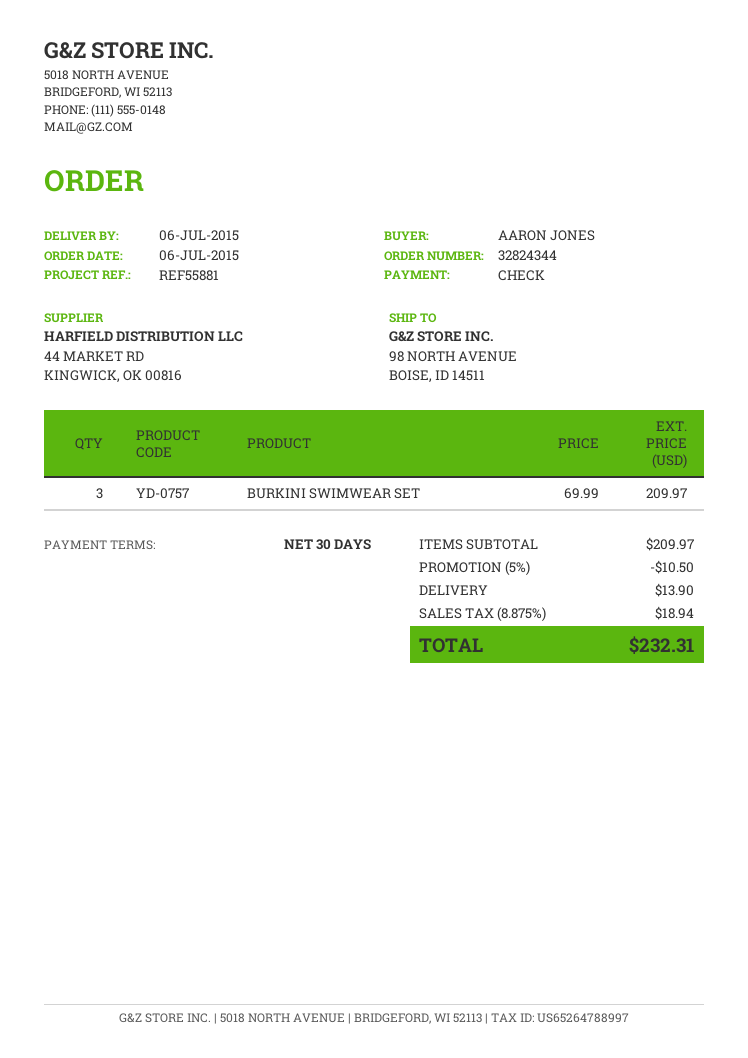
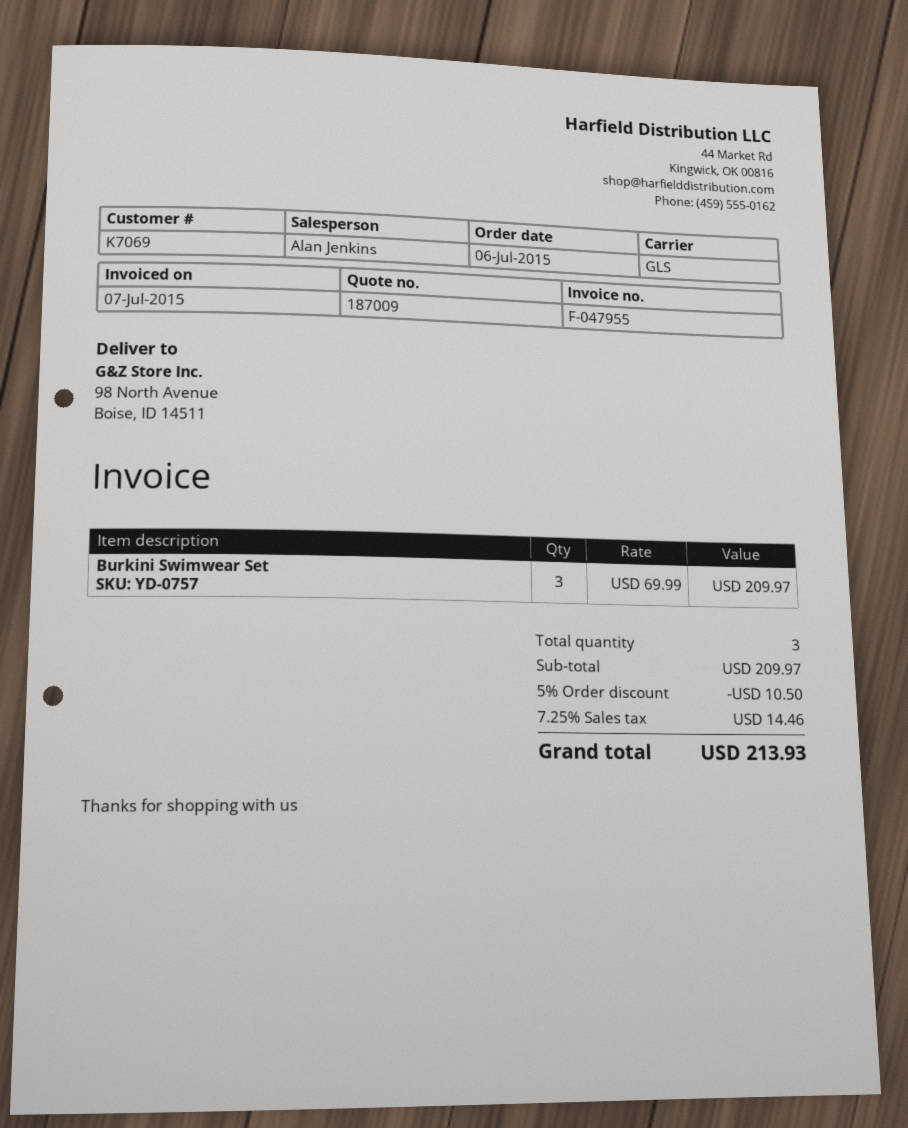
shipping: 13.90 -> none
tax: 8.875% = 18.94 -> 7.25% = 14.46
total: 232.31 -> 213.93

